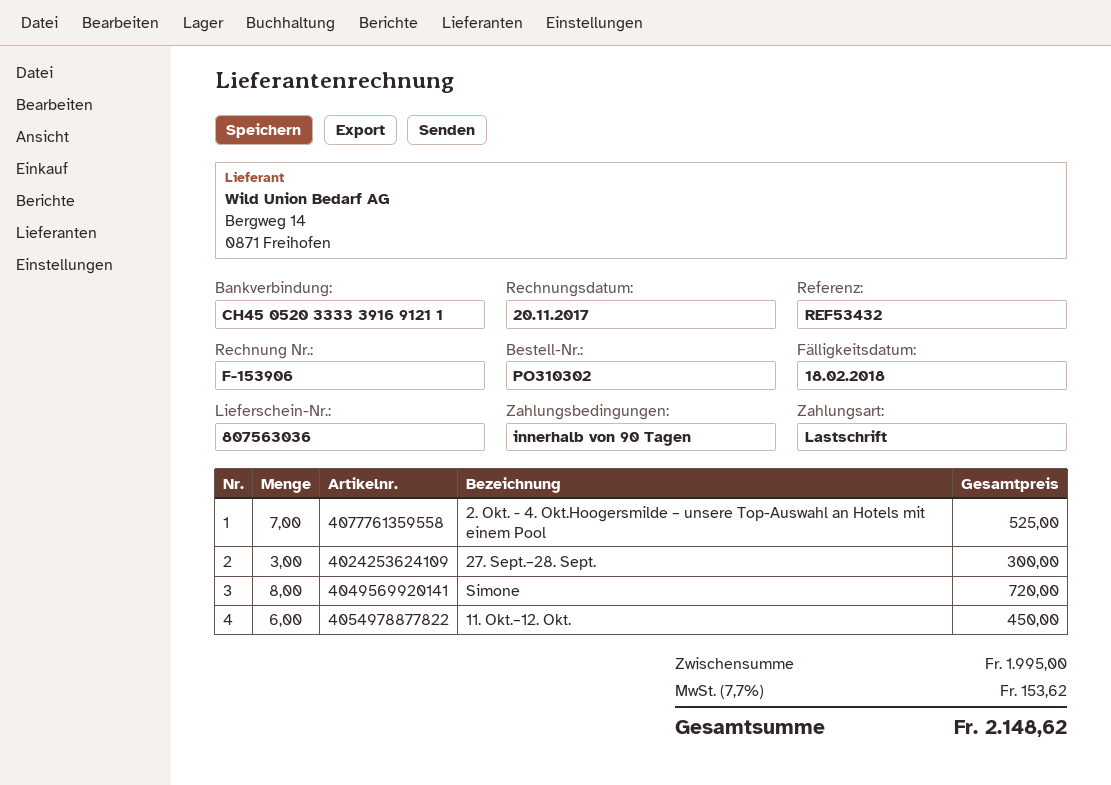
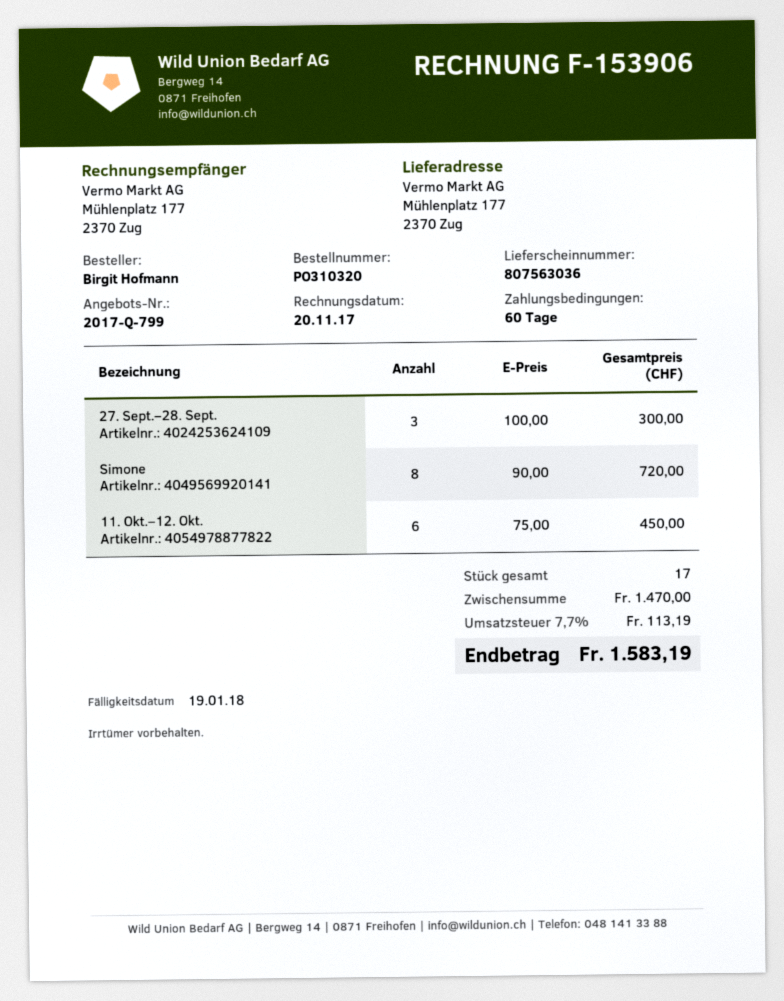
order number: PO310302 -> PO310320
payment terms: 90 days -> 60 days
due date: 2018-02-18 -> 2018-01-19
2. Okt. - 4. Okt.Hoogersmilde – unsere Top-Auswahl an Hotels mit einem Pool: 7 for 525.00 -> none
subtotal: 1995.00 -> 1470.00
tax: 7.7% = 153.62 -> 7.7% = 113.19
total: 2148.62 -> 1583.19

